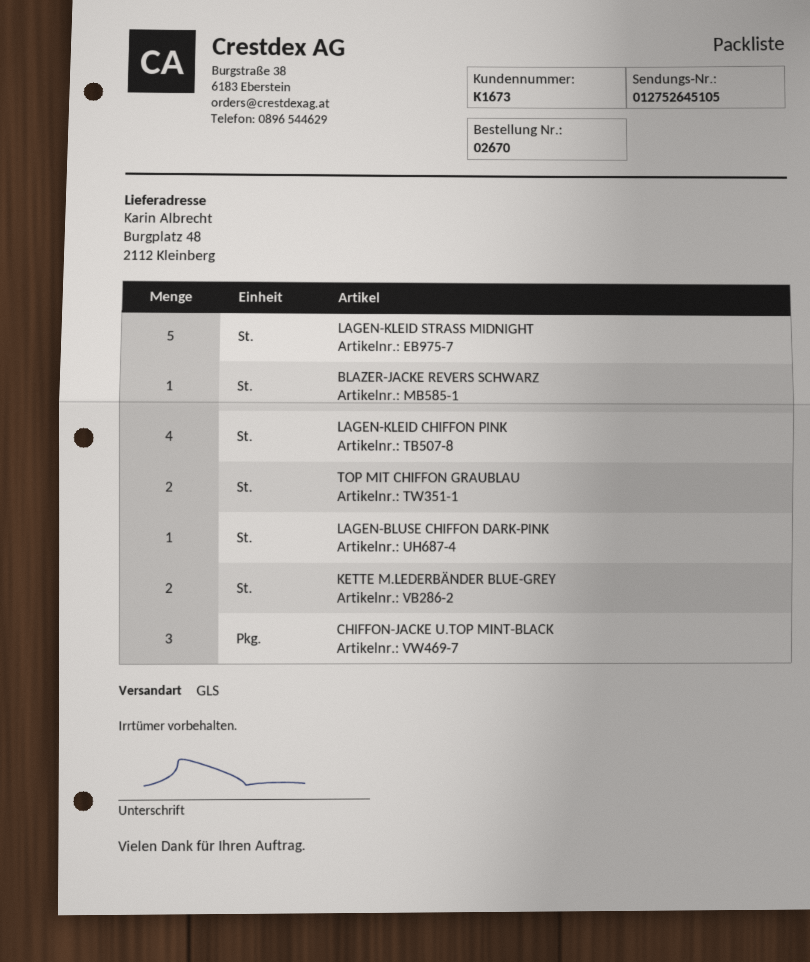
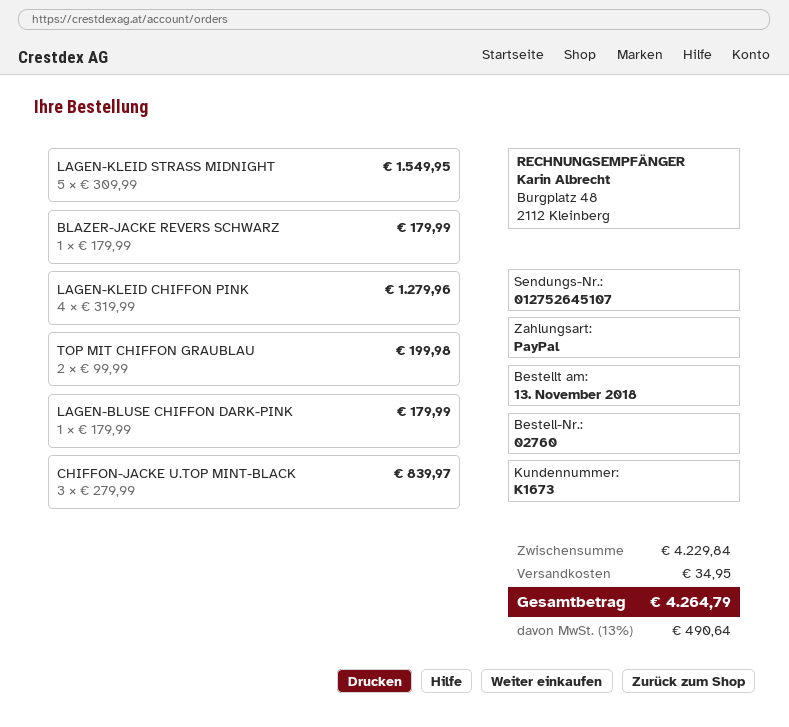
order number: 02670 -> 02760
tracking number: 012752645105 -> 012752645107
KETTE M.LEDERBÄNDER BLUE-GREY: 2 -> none

